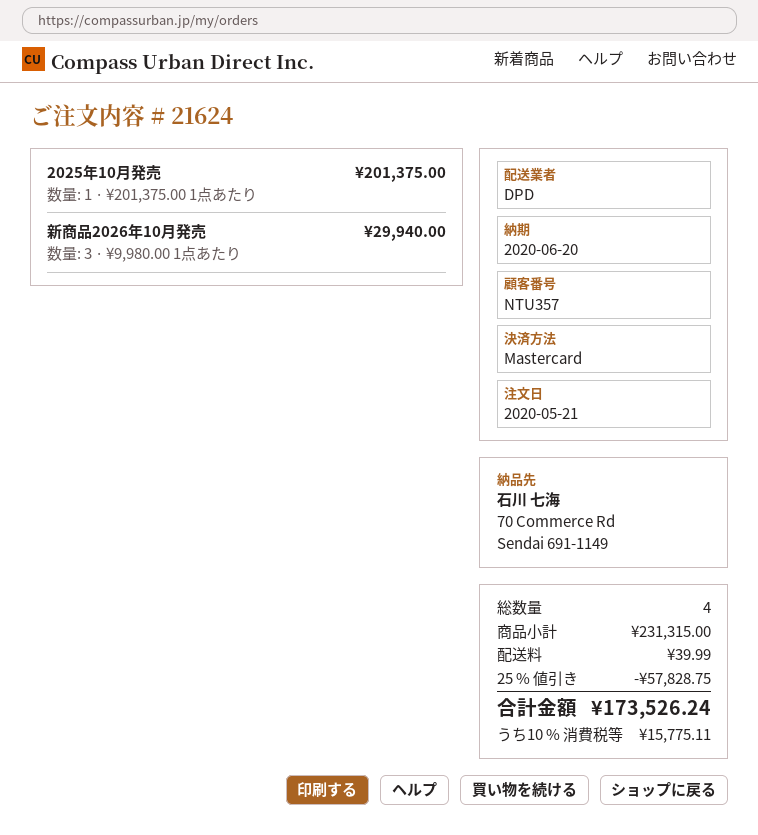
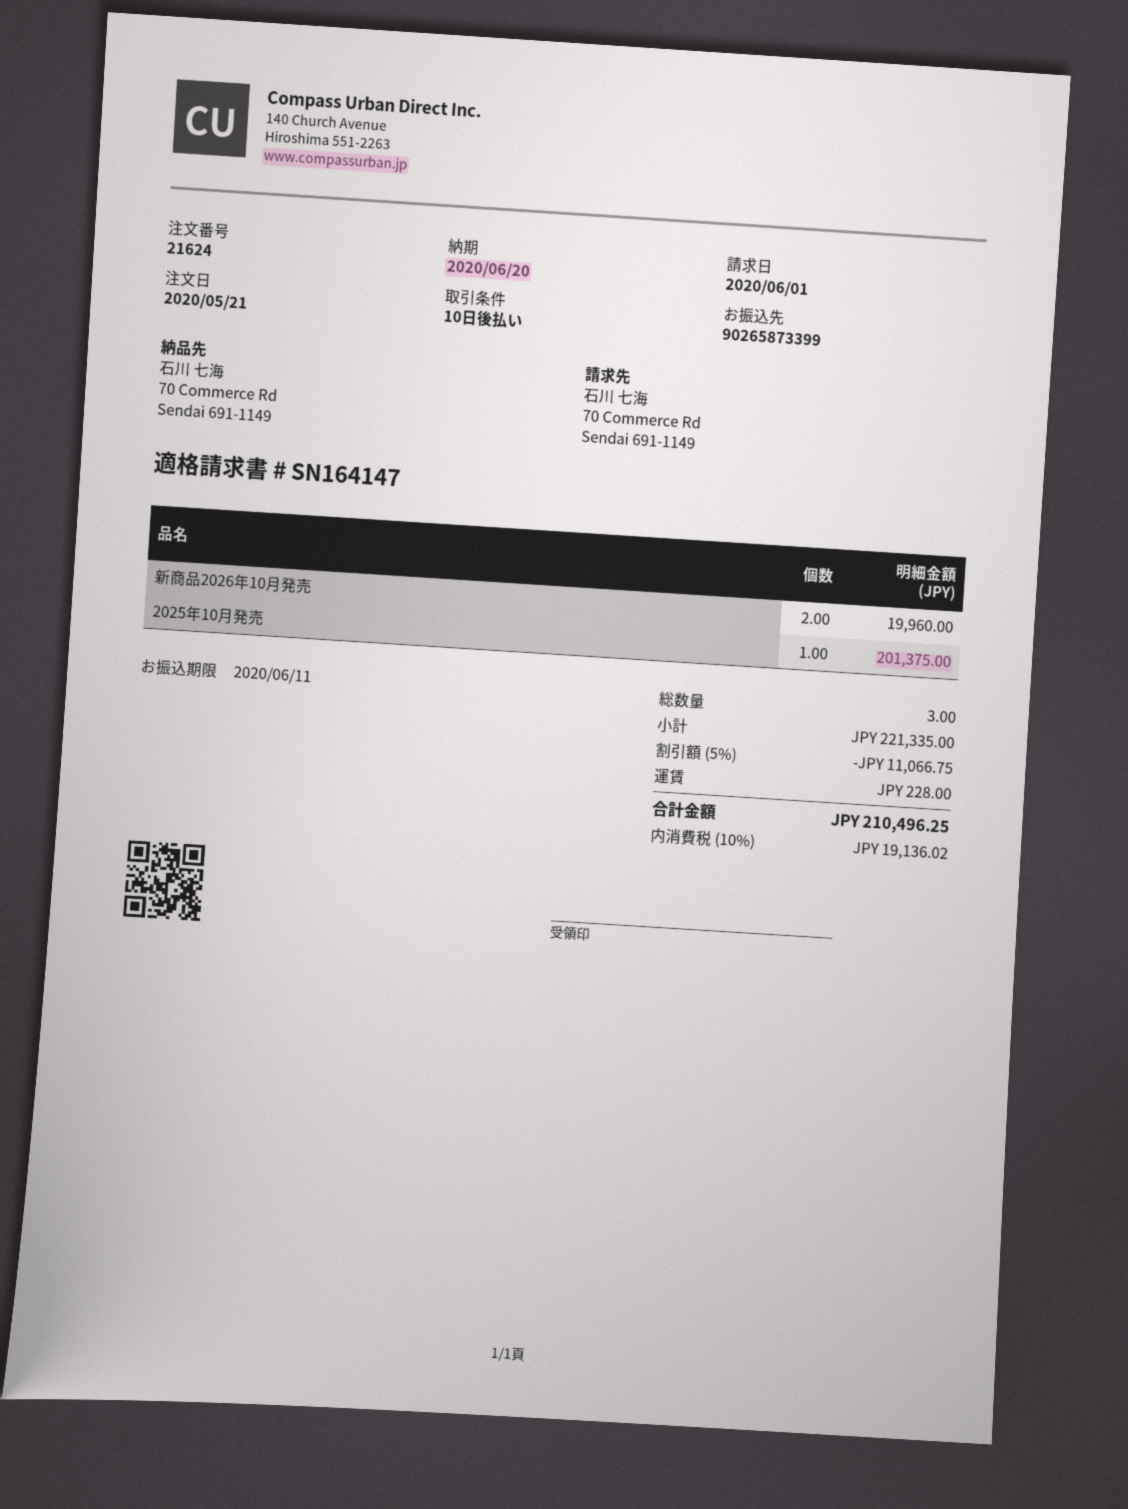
新商品2026年10月発売: 3 for 29940.00 -> 2 for 19960.00
total quantity: 4 -> 3
subtotal: 231315.00 -> 221335.00
discount: 25% = 57828.75 -> 5% = 11066.75
shipping: 39.99 -> 228.00
tax: 10% = 15775.11 -> 10% = 19136.02
total: 173526.24 -> 210496.25

